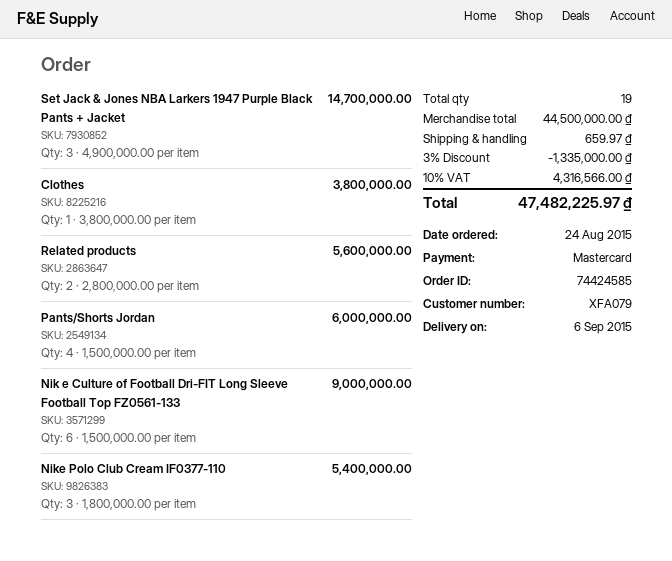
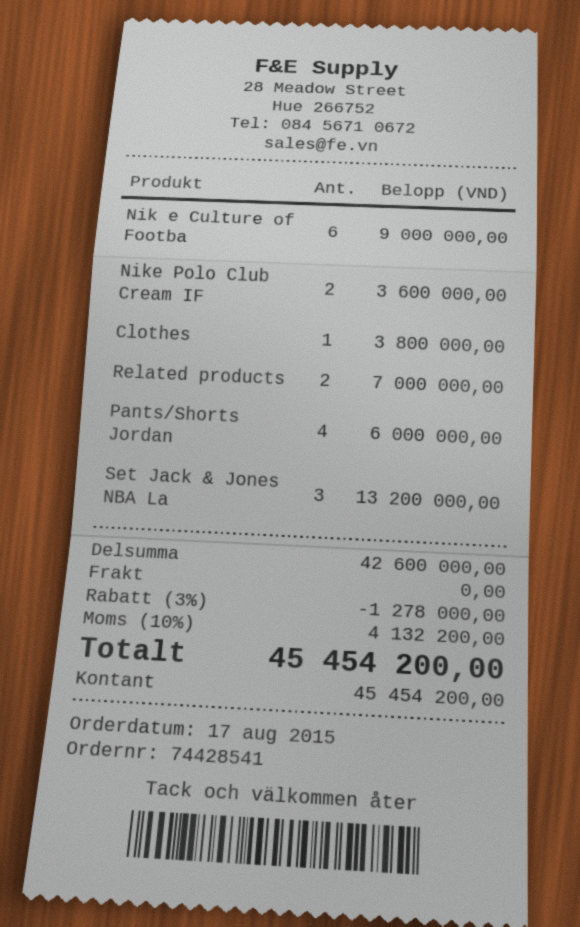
order number: 74424585 -> 74428541
order date: 2015-08-24 -> 2015-08-17
payment method: Mastercard -> cash
Set Jack & Jones NBA Larkers 1947 Purple Black Pants + Jacket: 3 for 14700000.00 -> 3 for 13200000.00
Related products: 2 for 5600000.00 -> 2 for 7000000.00
Nike Polo Club Cream IF0377-110: 3 for 5400000.00 -> 2 for 3600000.00
subtotal: 44500000.00 -> 42600000.00
discount: 3% = 1335000.00 -> 3% = 1278000.00
shipping: 659.97 -> 0.00
tax: 10% = 4316566.00 -> 10% = 4132200.00
total: 47482225.97 -> 45454200.00

